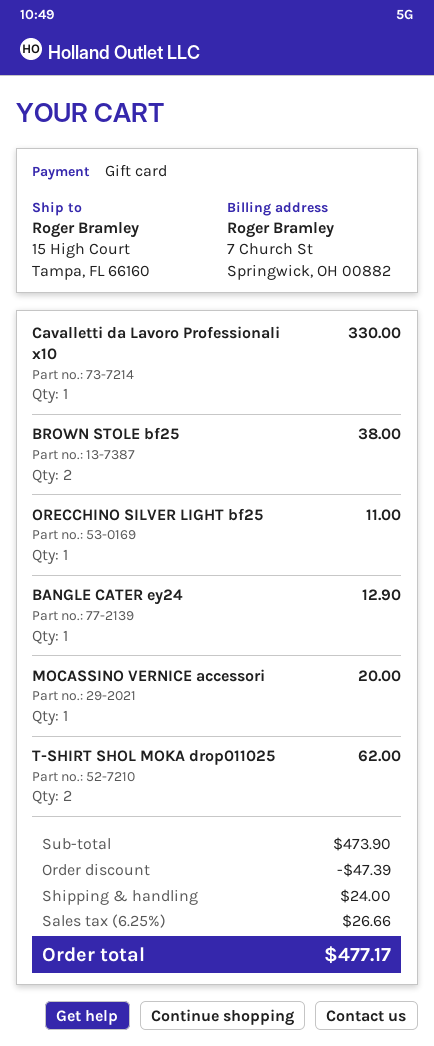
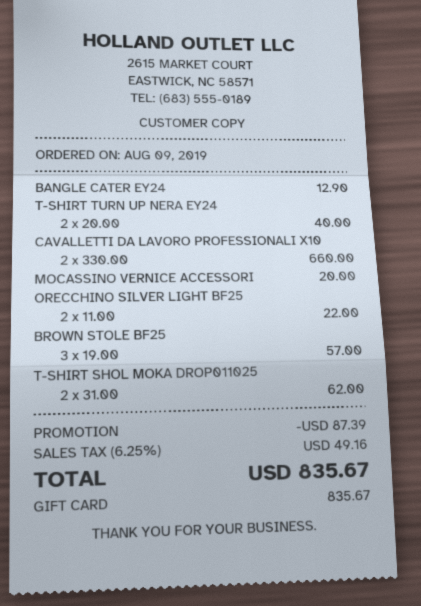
Cavalletti da Lavoro Professionali x10: 1 for 330.00 -> 2 for 660.00
BROWN STOLE bf25: 2 for 38.00 -> 3 for 57.00
ORECCHINO SILVER LIGHT bf25: 1 for 11.00 -> 2 for 22.00
T-SHIRT TURN UP NERA EY24: none -> 2 for 40.00
discount: 47.39 -> 87.39
shipping: 24.00 -> none
tax: 6.25% = 26.66 -> 6.25% = 49.16
total: 477.17 -> 835.67

